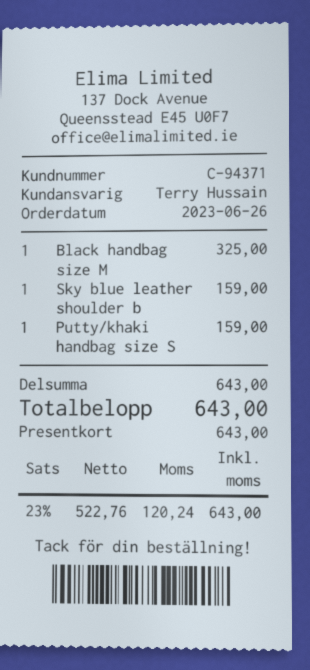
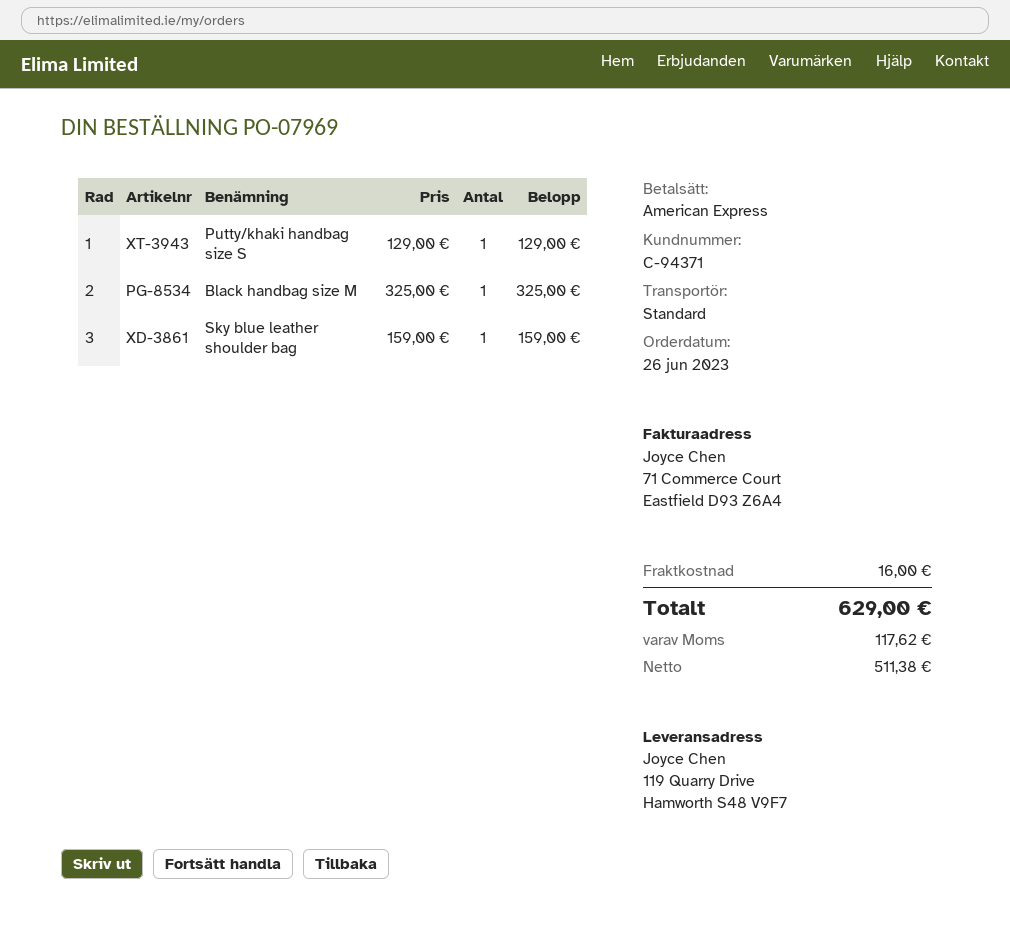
payment method: gift card -> American Express
Putty/khaki handbag size S: 1 x 159.00 = 159.00 -> 1 x 129.00 = 129.00
shipping: none -> 16.00
net: 522.76 -> 511.38
tax: 120.24 -> 117.62
total: 643.00 -> 629.00

